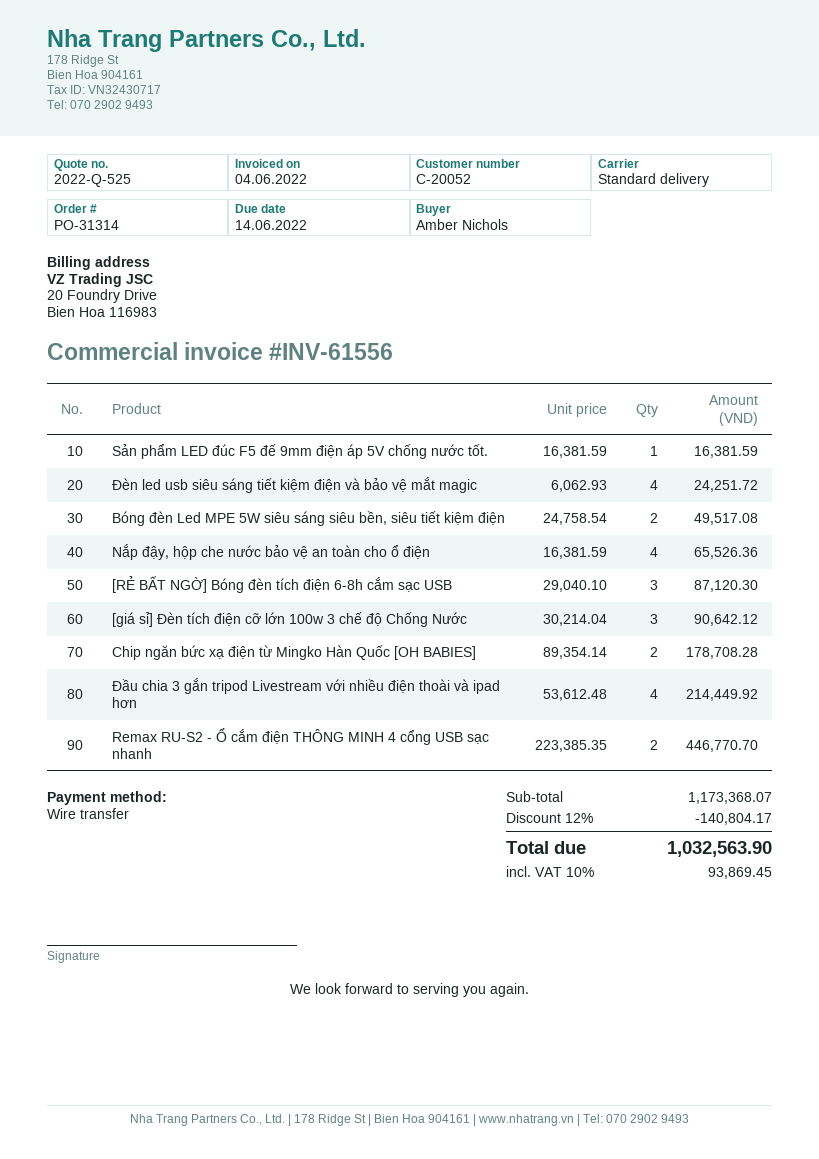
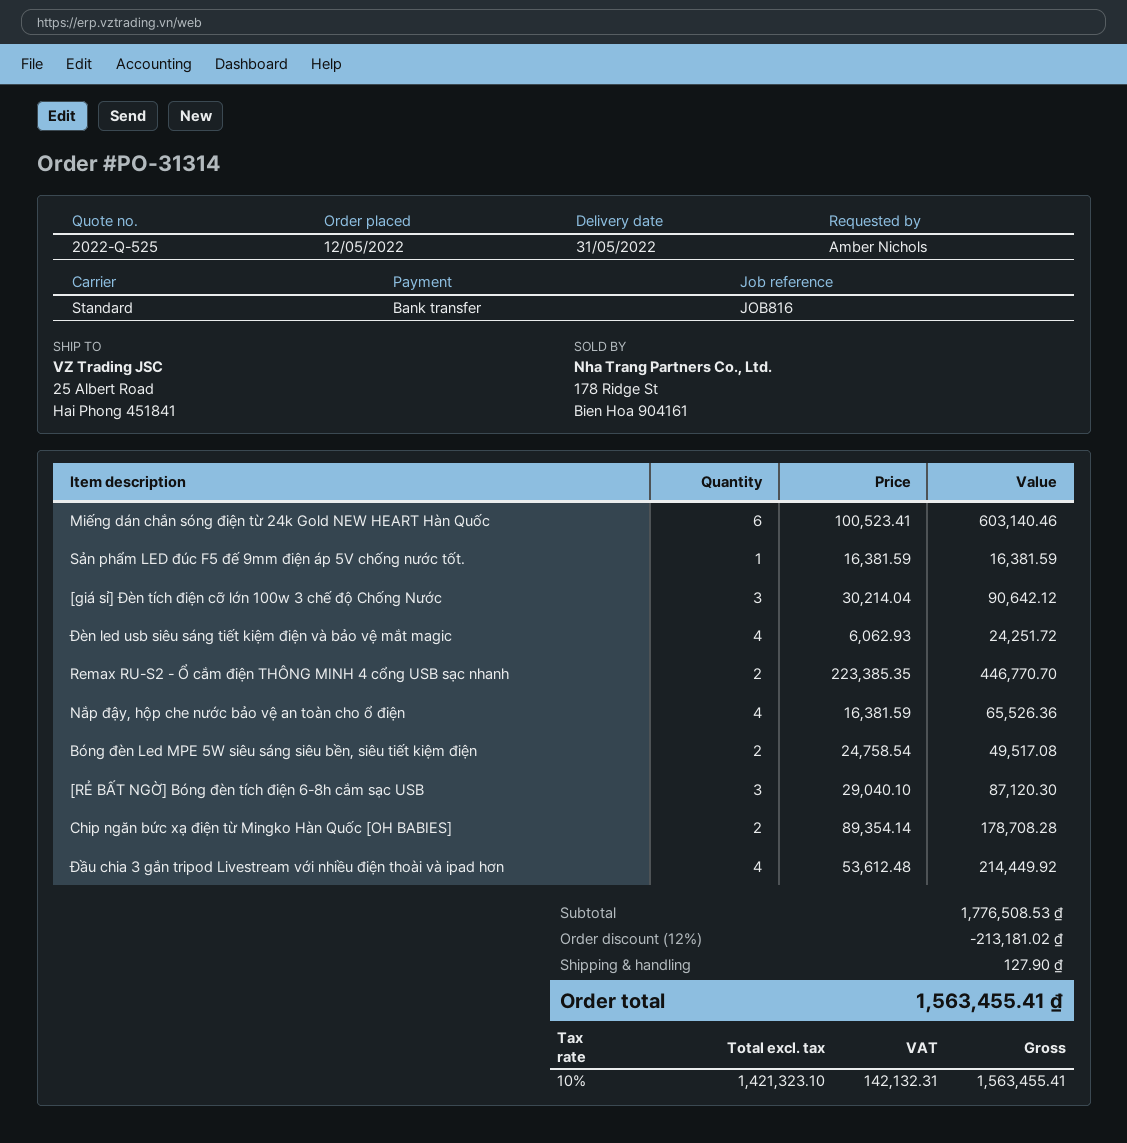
Miếng dán chắn sóng điện từ 24k Gold NEW HEART Hàn Quốc: none -> 6 x 100523.41 = 603140.46
subtotal: 1173368.07 -> 1776508.53
discount: 12% = 140804.17 -> 12% = 213181.02
shipping: none -> 127.90
tax: 10% = 93869.45 -> 10% = 142132.31
total: 1032563.90 -> 1563455.41

